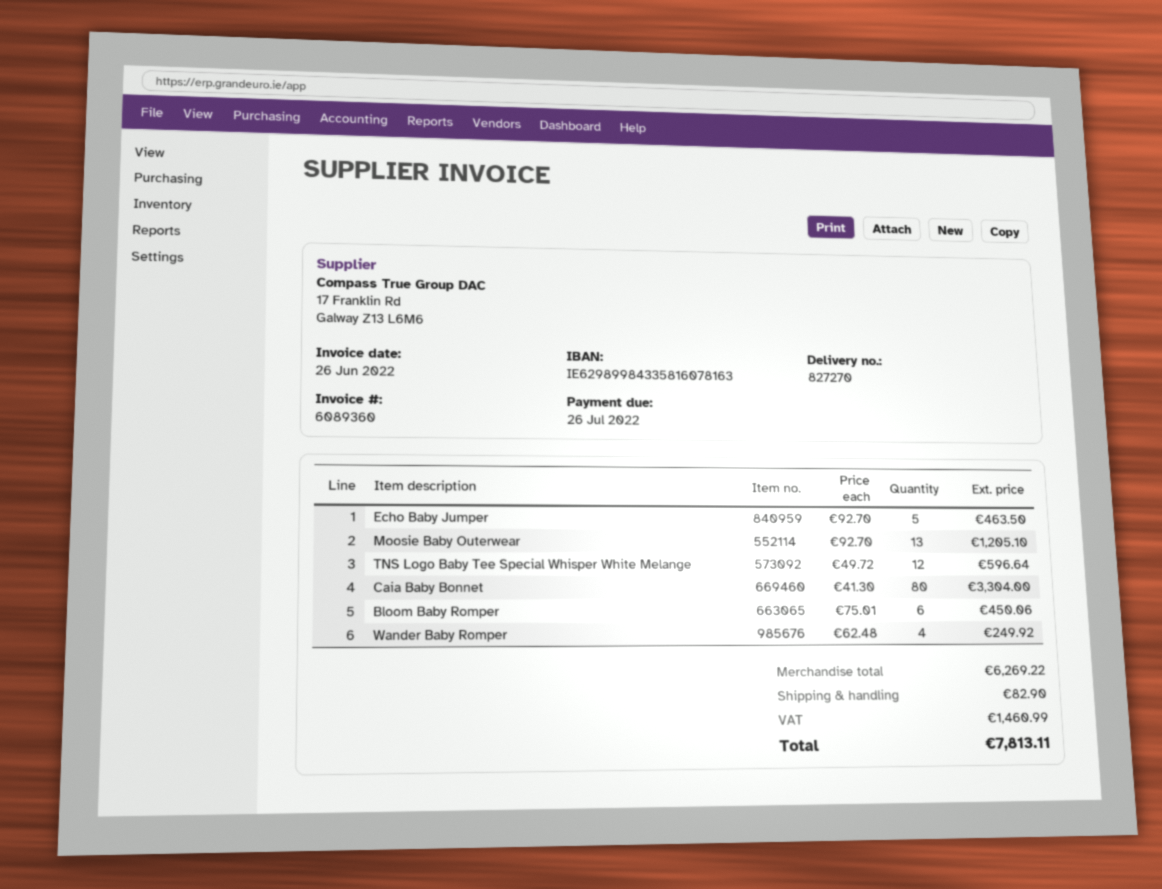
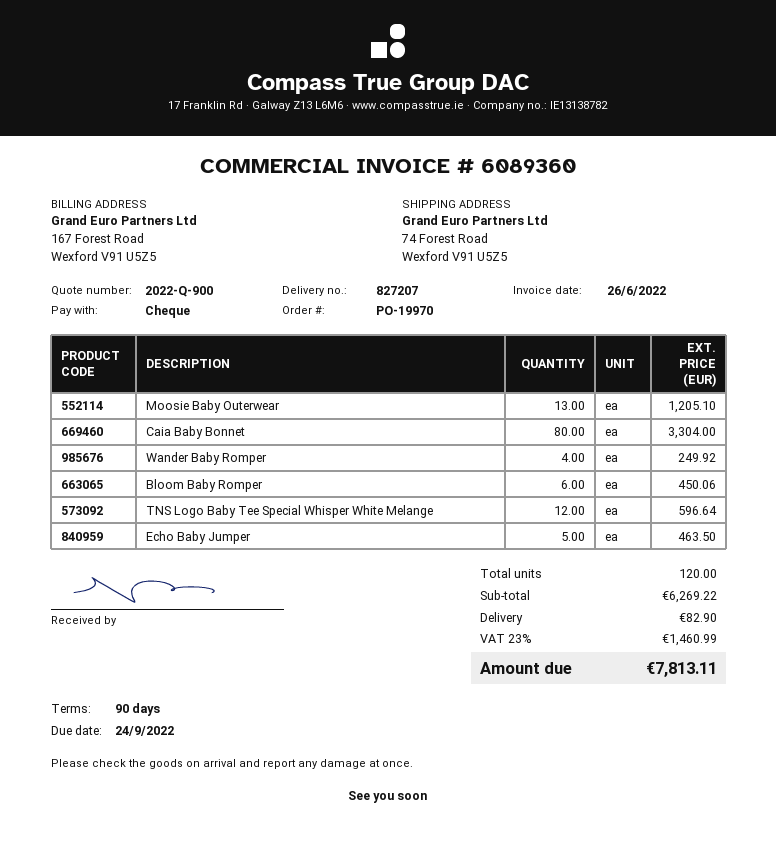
delivery note number: 827270 -> 827207
due date: 2022-07-26 -> 2022-09-24

